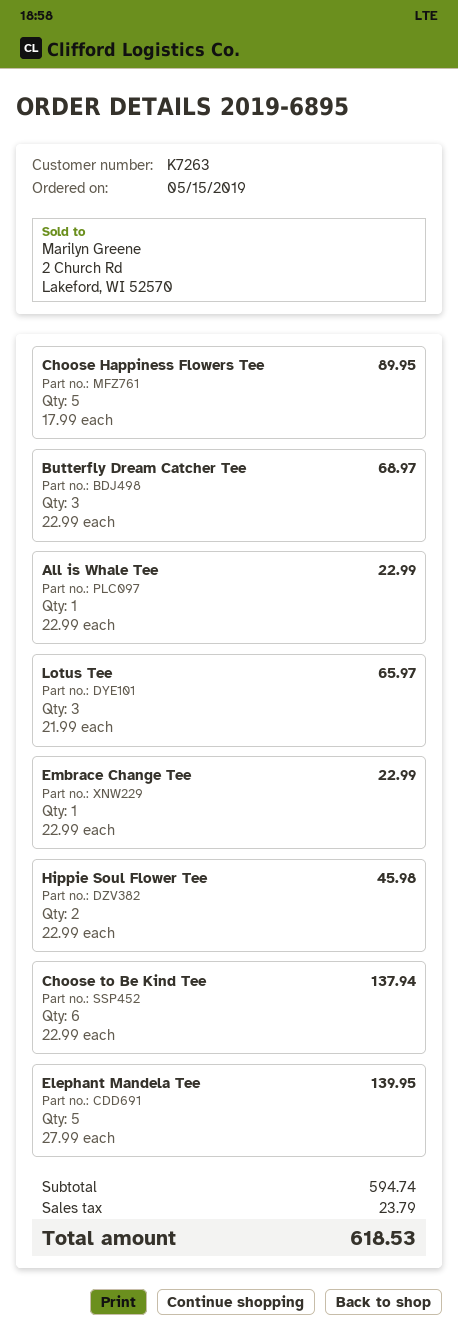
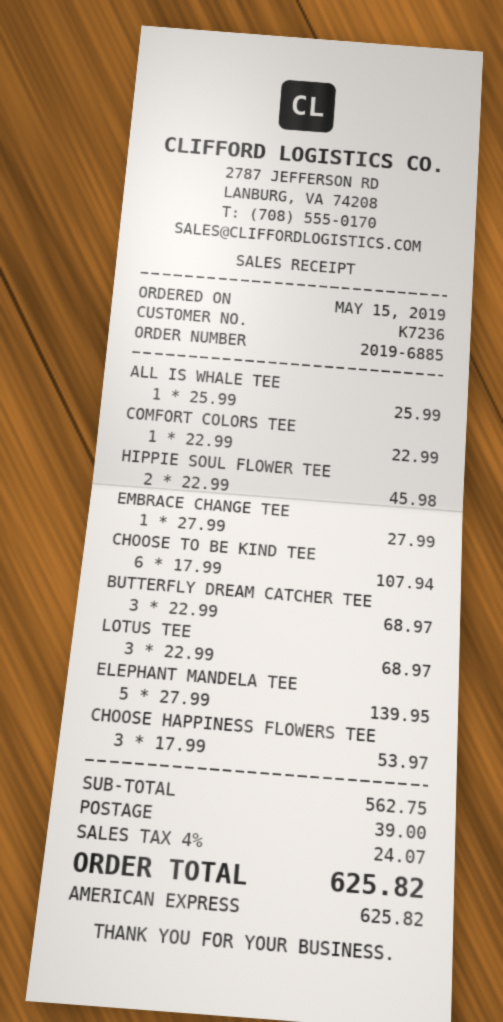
order number: 2019-6895 -> 2019-6885
customer number: K7263 -> K7236
Choose Happiness Flowers Tee: 5 x 17.99 = 89.95 -> 3 x 17.99 = 53.97
All is Whale Tee: 1 x 22.99 = 22.99 -> 1 x 25.99 = 25.99
Lotus Tee: 3 x 21.99 = 65.97 -> 3 x 22.99 = 68.97
Embrace Change Tee: 1 x 22.99 = 22.99 -> 1 x 27.99 = 27.99
Choose to Be Kind Tee: 6 x 22.99 = 137.94 -> 6 x 17.99 = 107.94
COMFORT COLORS TEE: none -> 1 x 22.99 = 22.99
subtotal: 594.74 -> 562.75
shipping: none -> 39.00
tax: 23.79 -> 24.07
total: 618.53 -> 625.82

